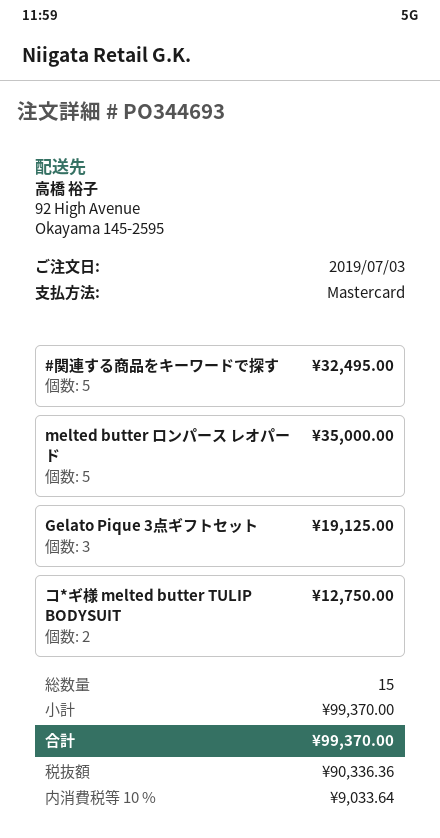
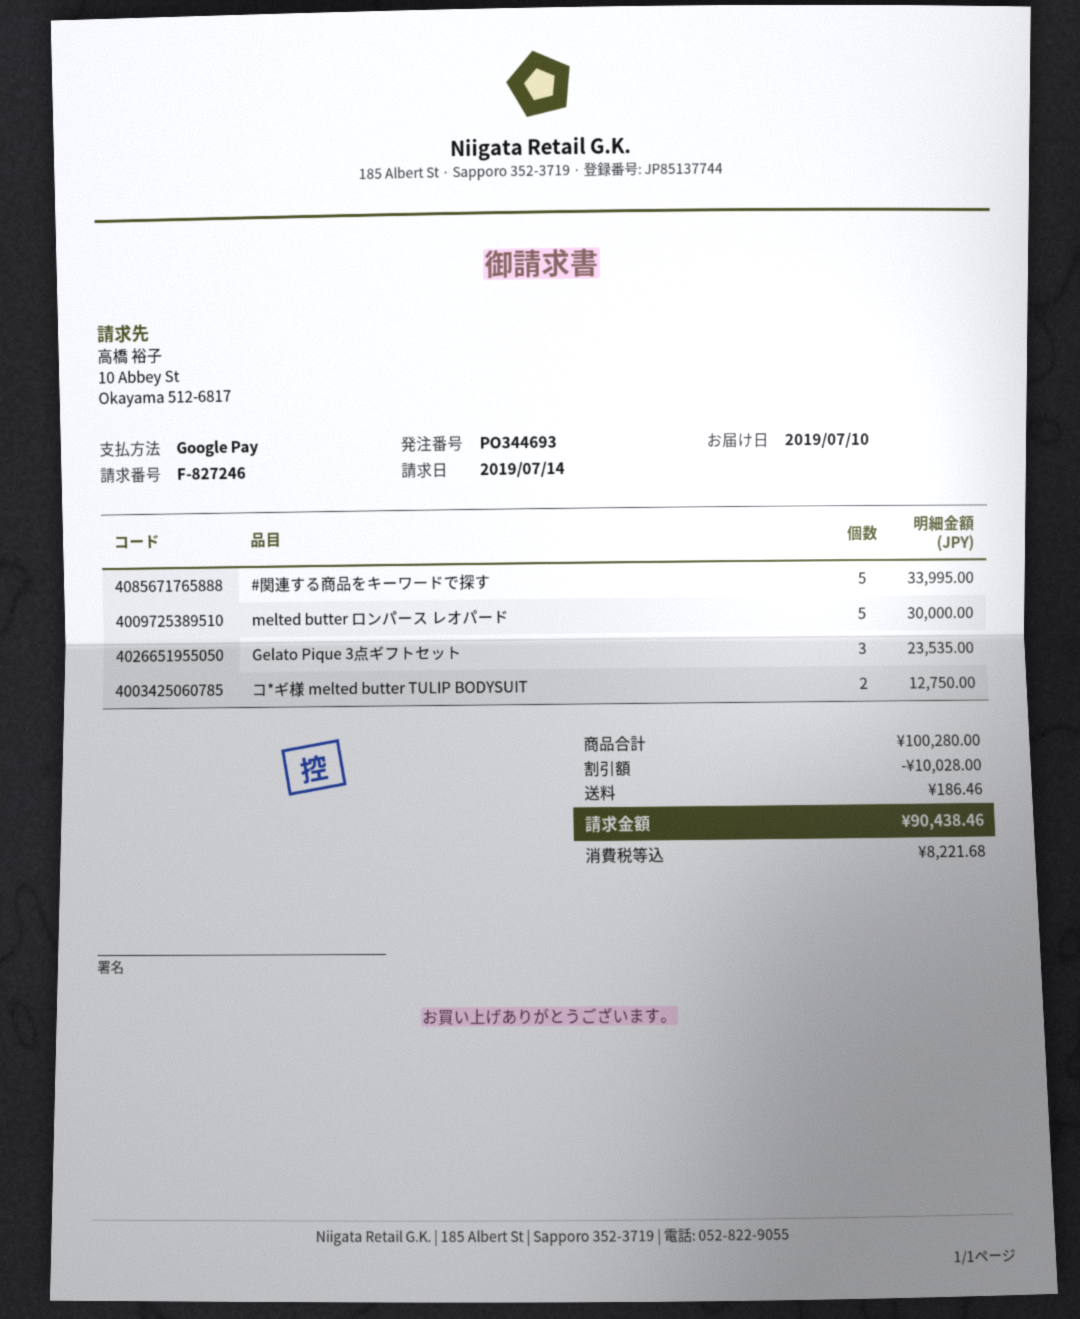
payment method: Mastercard -> Google Pay
#関連する商品をキーワードで探す: 5 for 32495.00 -> 5 for 33995.00
melted butter ロンパース レオパード: 5 for 35000.00 -> 5 for 30000.00
Gelato Pique 3点ギフトセット: 3 for 19125.00 -> 3 for 23535.00
subtotal: 99370.00 -> 100280.00
discount: none -> 10028.00
shipping: none -> 186.46
tax: 9033.64 -> 8221.68
total: 99370.00 -> 90438.46

